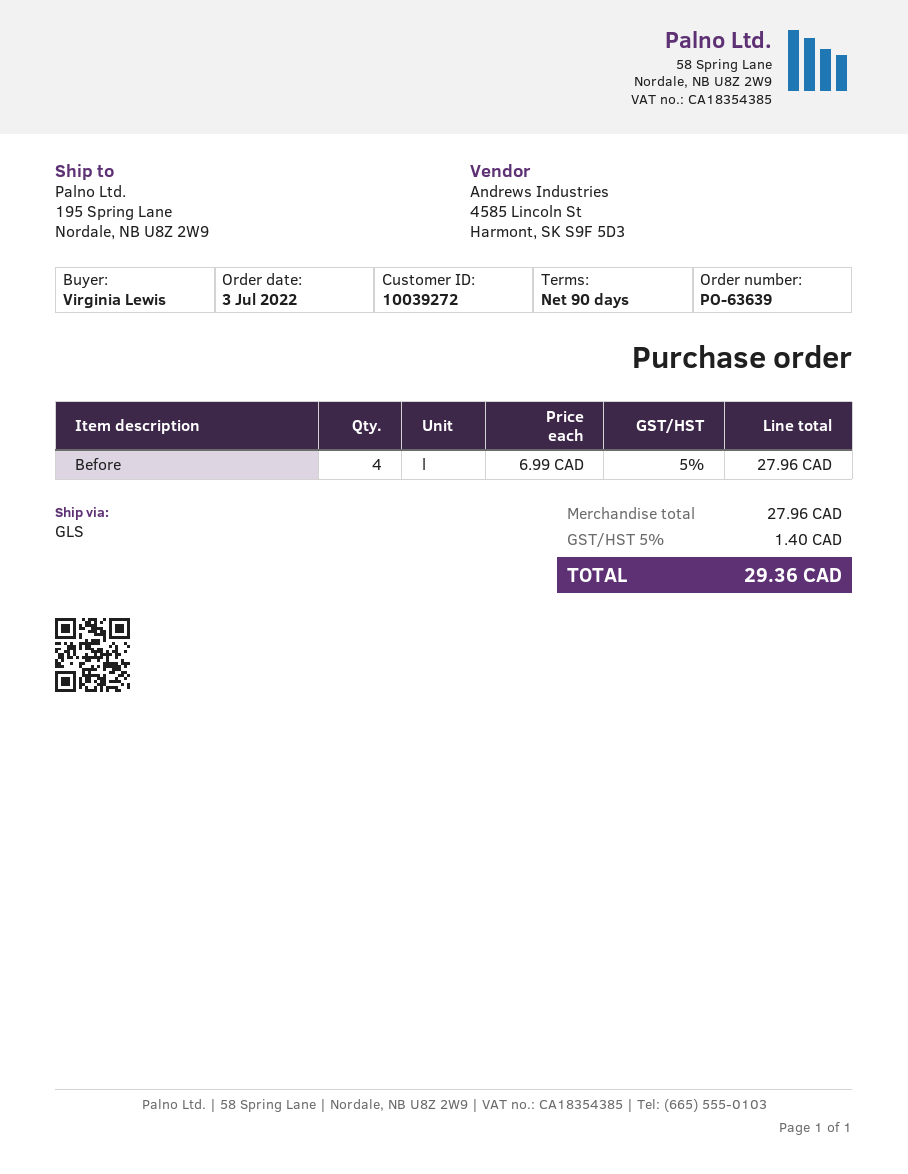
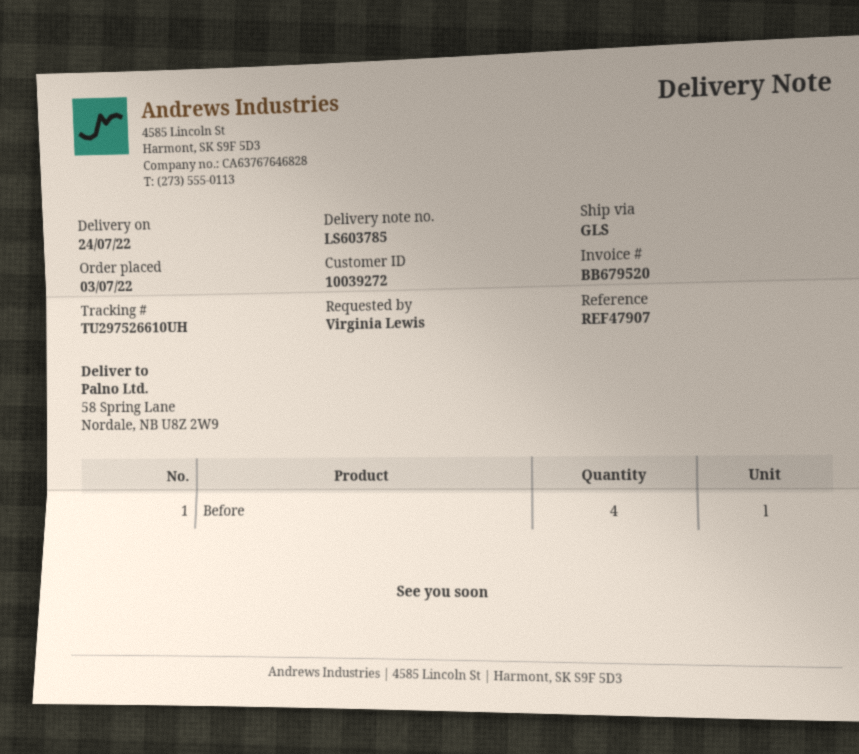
ship to: 195 Spring Lane, Nordale, NB U8Z 2W9 -> 58 Spring Lane, Nordale, NB U8Z 2W9

